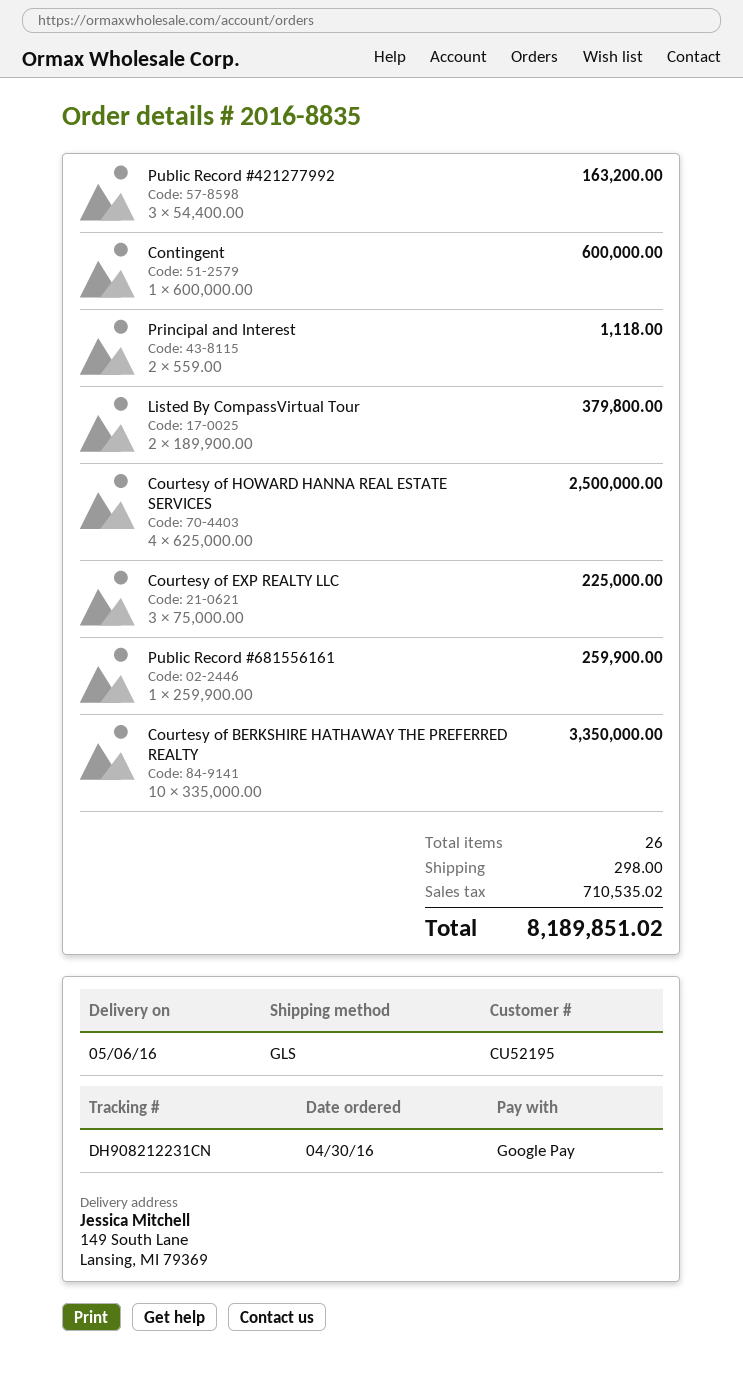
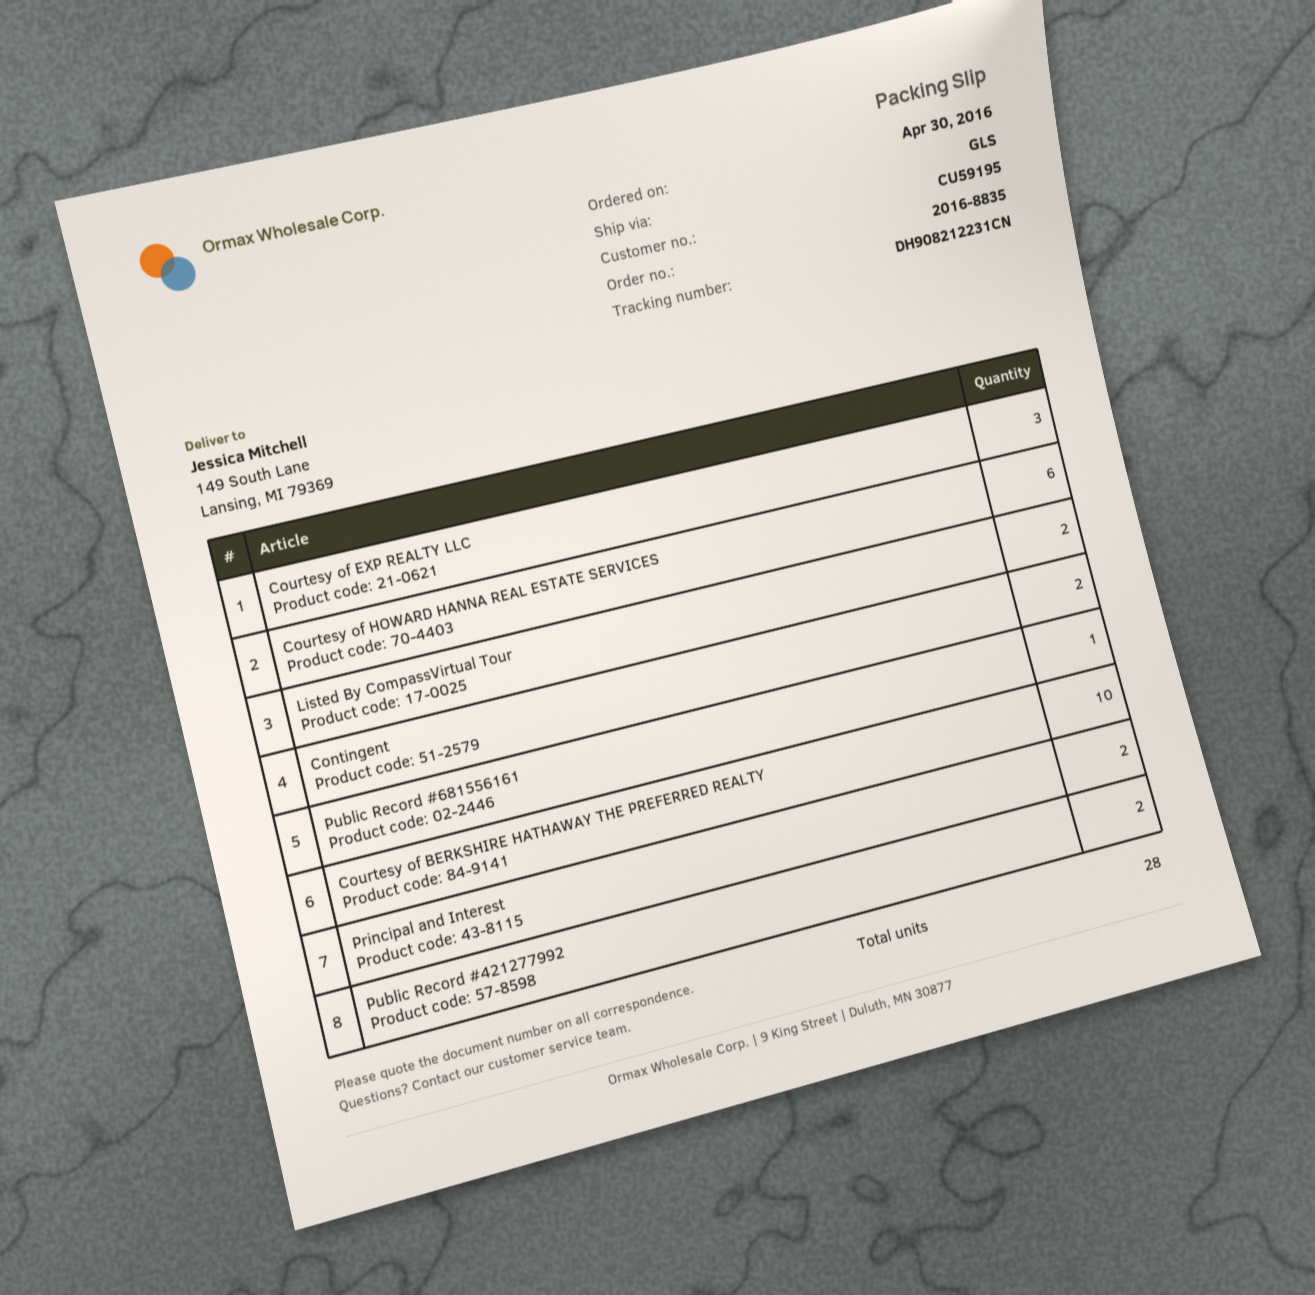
customer number: CU52195 -> CU59195
Public Record #421277992: 3 -> 2
Contingent: 1 -> 2
Courtesy of HOWARD HANNA REAL ESTATE SERVICES: 4 -> 6
total quantity: 26 -> 28

